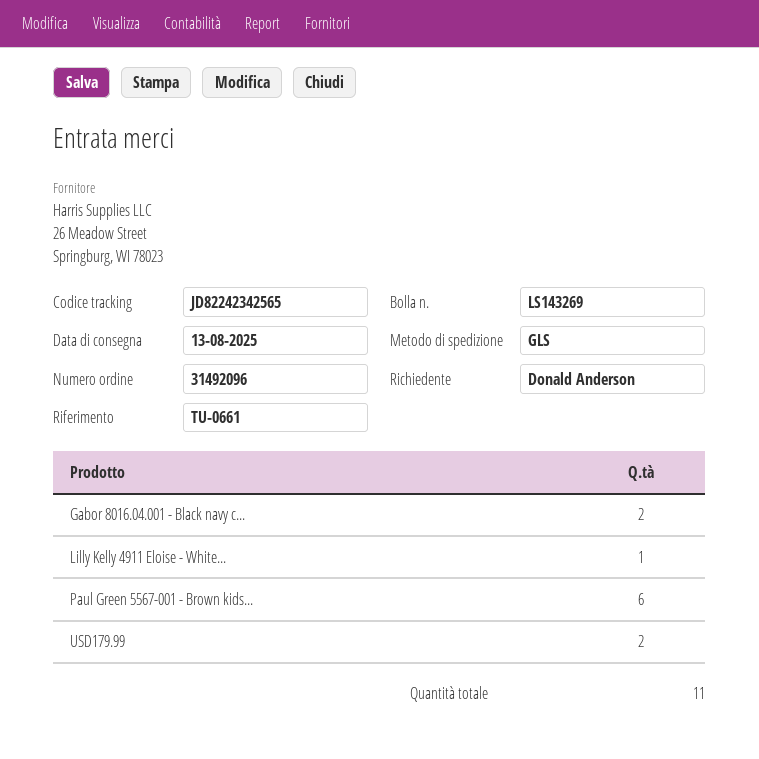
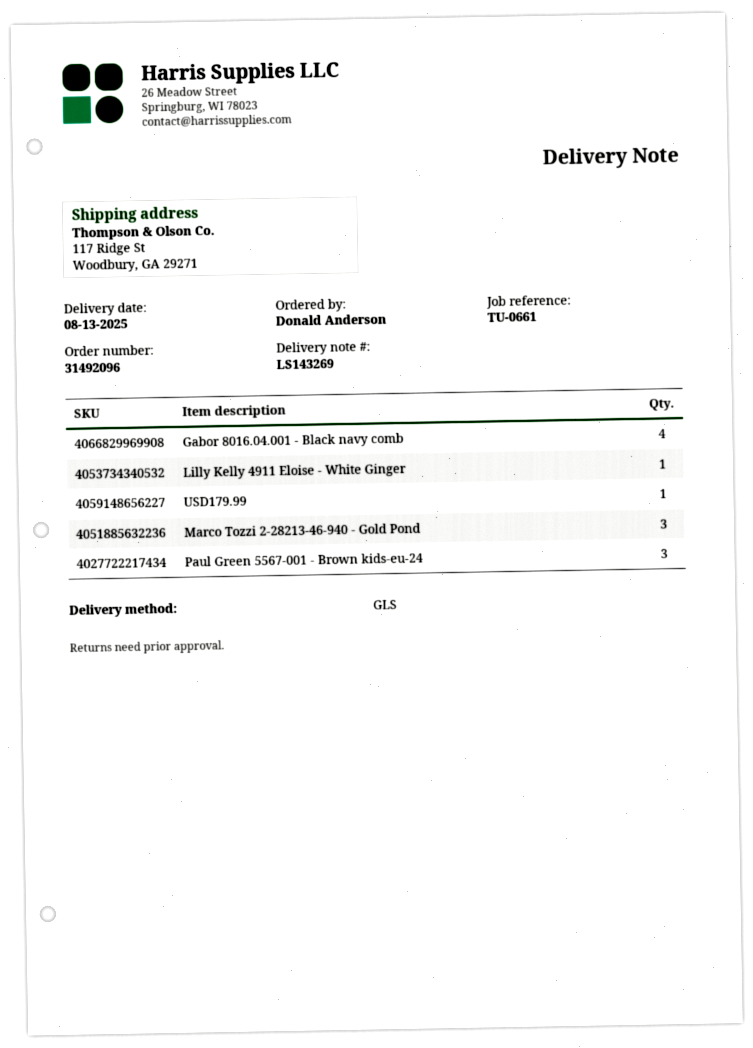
Gabor 8016.04.001 - Black navy c...: 2 -> 4
Paul Green 5567-001 - Brown kids...: 6 -> 3
USD179.99: 2 -> 1
Marco Tozzi 2-28213-46-940 - Gold Pond: none -> 3

